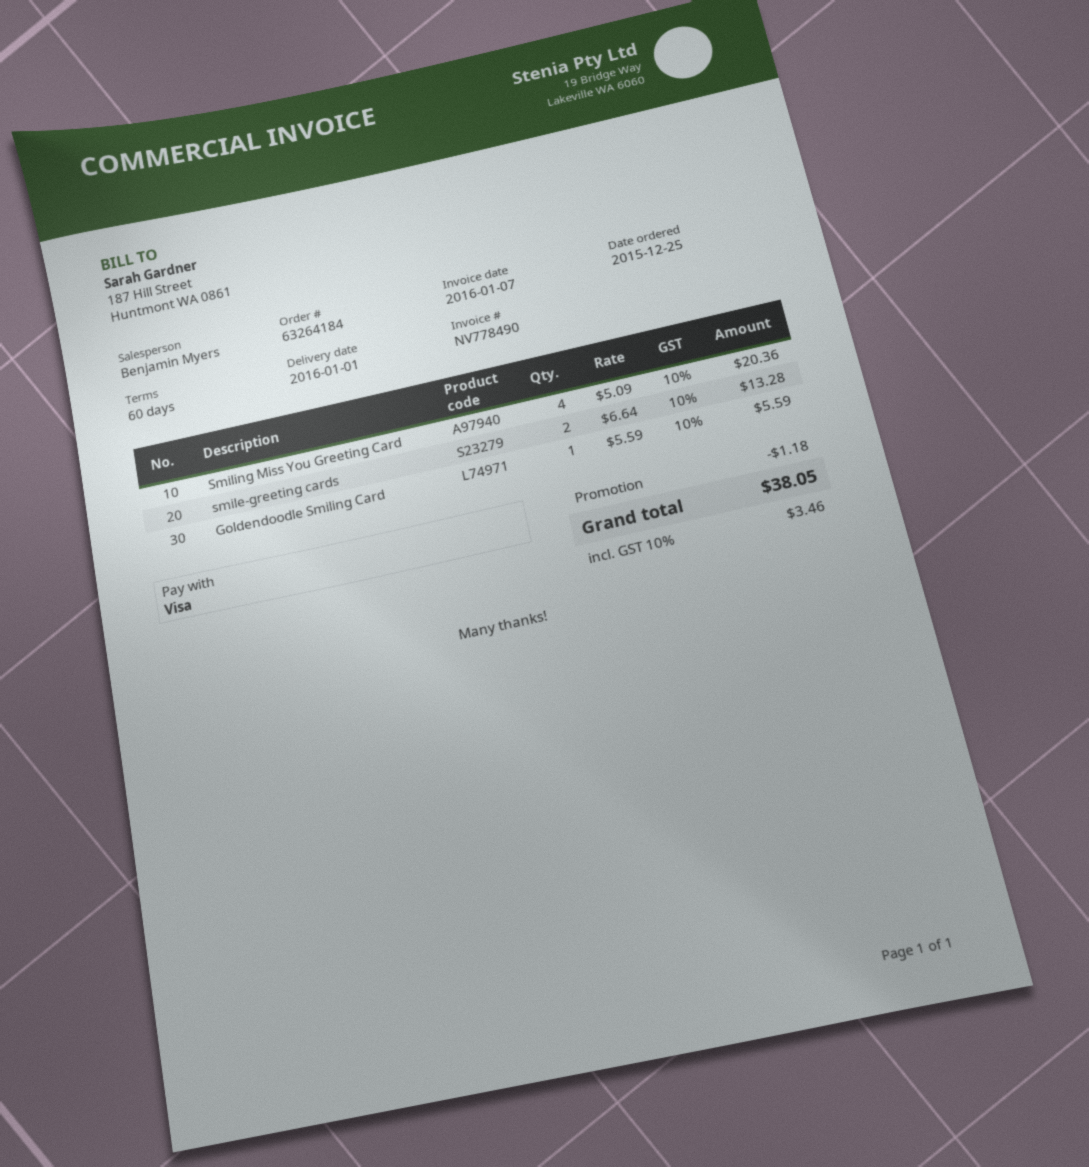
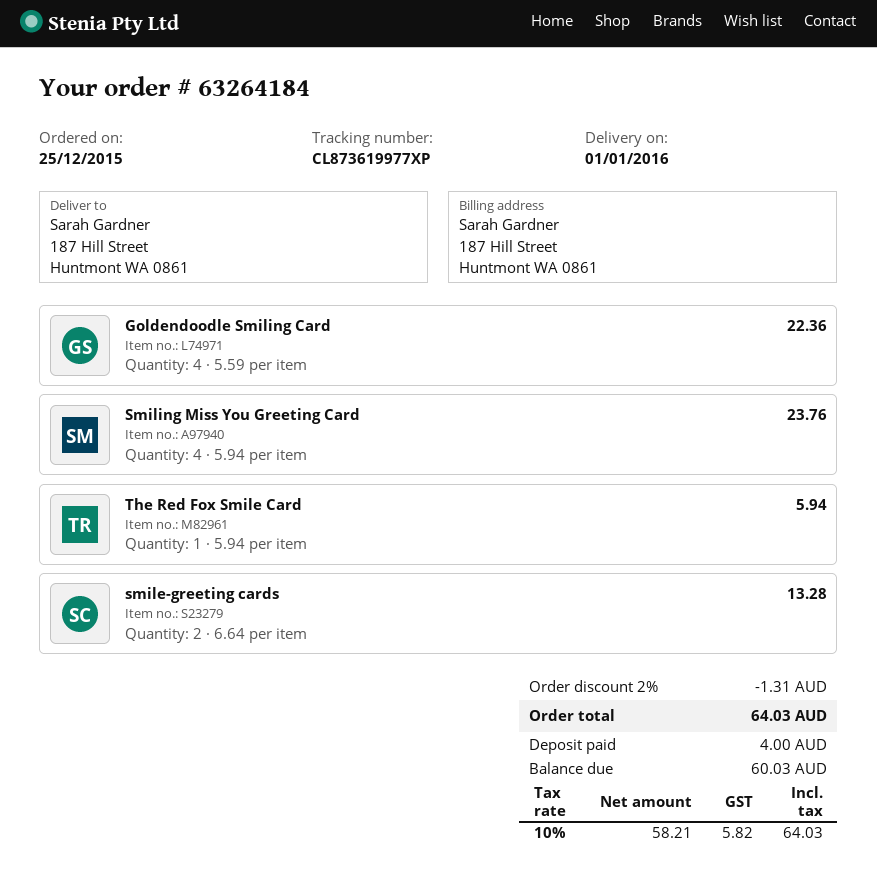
Smiling Miss You Greeting Card: 4 x 5.09 = 20.36 -> 4 x 5.94 = 23.76
Goldendoodle Smiling Card: 1 x 5.59 = 5.59 -> 4 x 5.59 = 22.36
The Red Fox Smile Card: none -> 1 x 5.94 = 5.94
discount: 1.18 -> 1.31
tax: 10% = 3.46 -> 10% = 5.82
total: 38.05 -> 64.03

